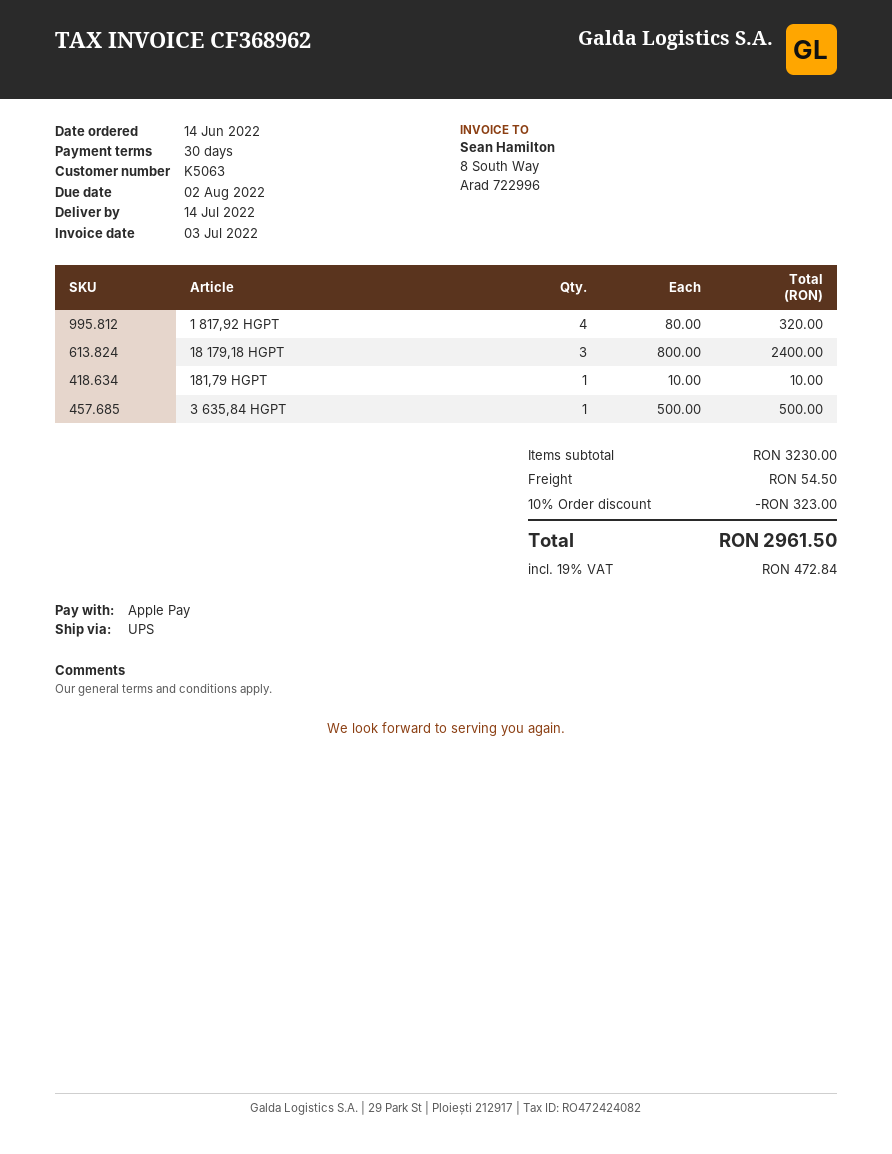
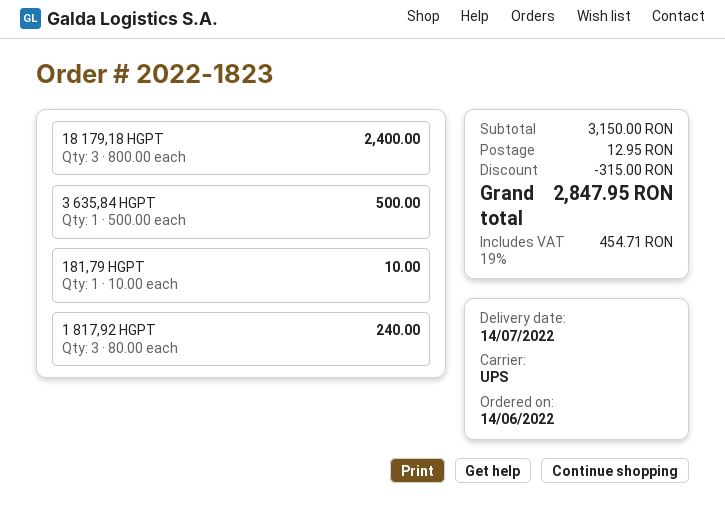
1 817,92 HGPT: 4 x 80.00 = 320.00 -> 3 x 80.00 = 240.00
subtotal: 3230.00 -> 3150.00
discount: 323.00 -> 315.00
shipping: 54.50 -> 12.95
tax: 19% = 472.84 -> 19% = 454.71
total: 2961.50 -> 2847.95

